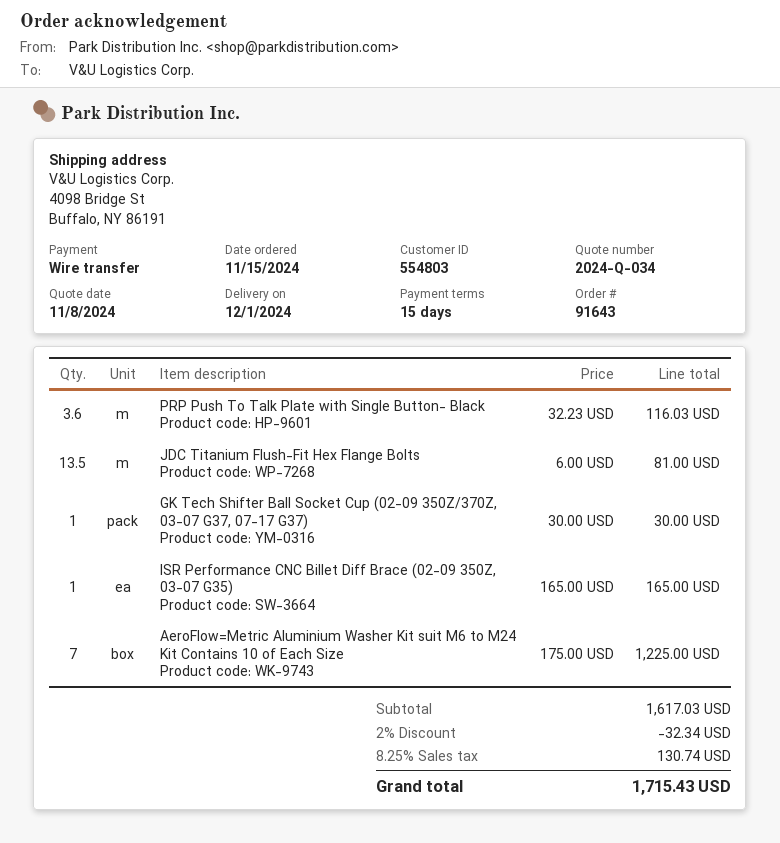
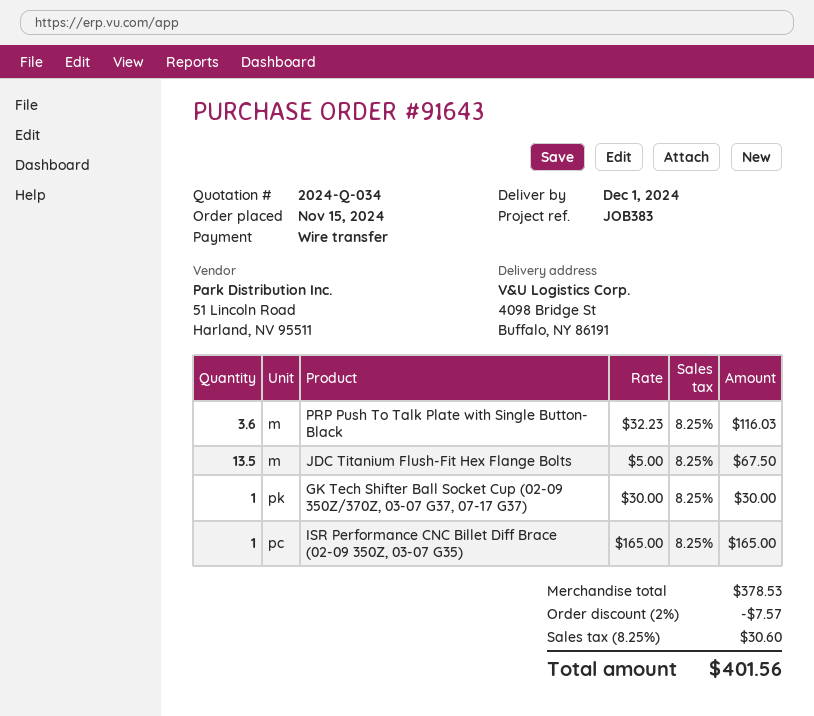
JDC Titanium Flush-Fit Hex Flange Bolts: 13.5 x 6.00 = 81.00 -> 13.5 x 5.00 = 67.50
AeroFlow=Metric Aluminium Washer Kit suit M6 to M24 Kit Contains 10 of Each Size: 7 x 175.00 = 1225.00 -> none
subtotal: 1617.03 -> 378.53
discount: 2% = 32.34 -> 2% = 7.57
tax: 8.25% = 130.74 -> 8.25% = 30.60
total: 1715.43 -> 401.56

